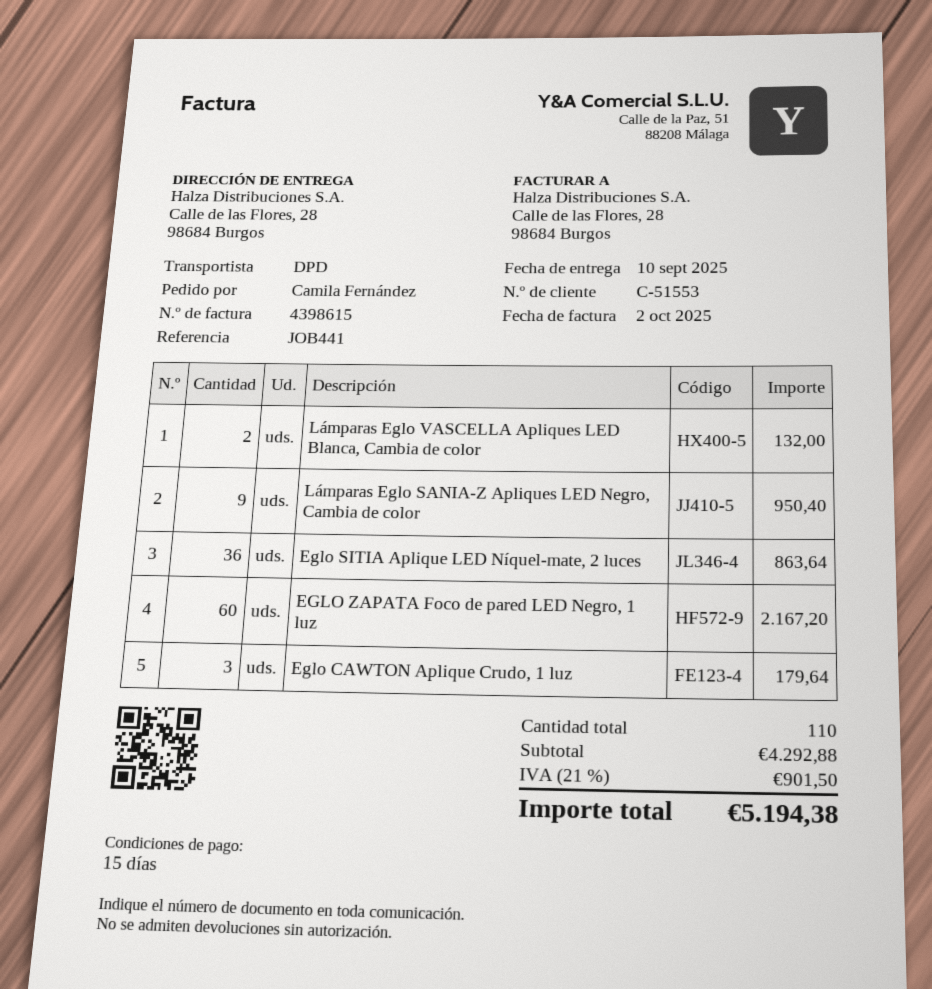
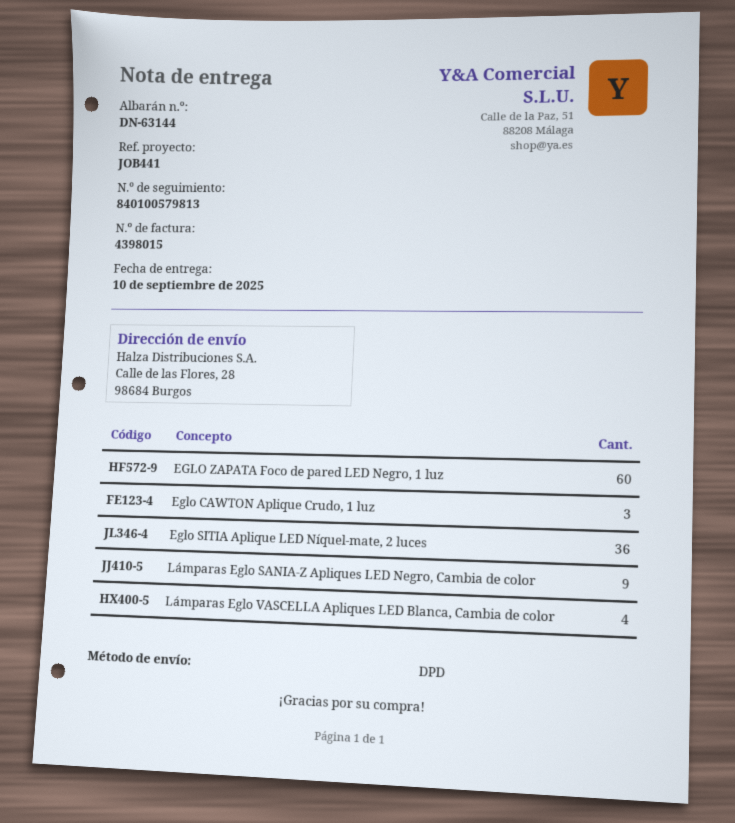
invoice number: 4398615 -> 4398015
Lámparas Eglo VASCELLA Apliques LED Blanca, Cambia de color: 2 -> 4

